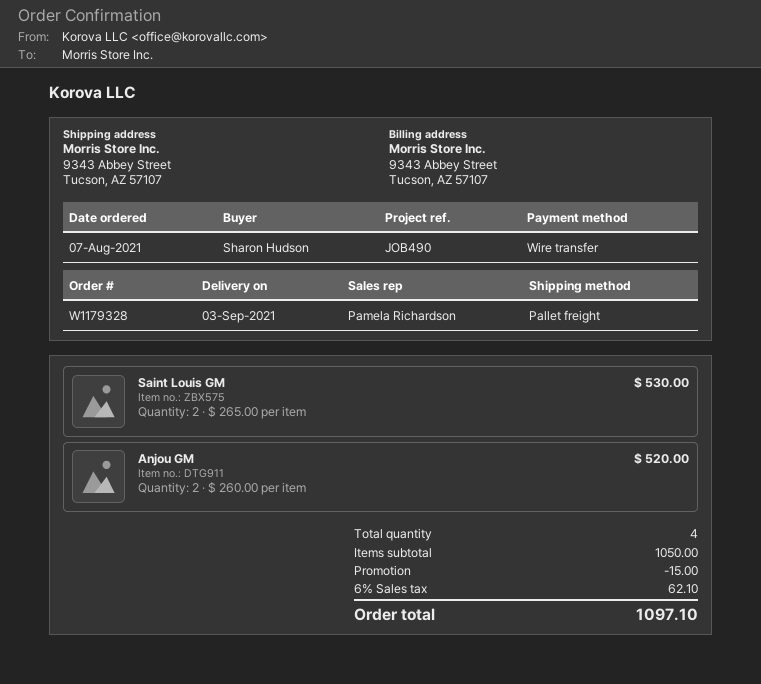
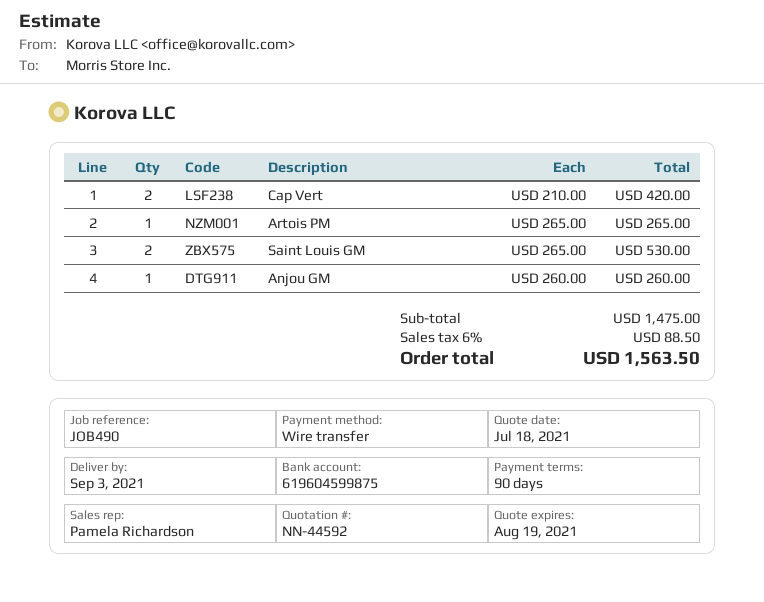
Anjou GM: 2 x 260.00 = 520.00 -> 1 x 260.00 = 260.00
Cap Vert: none -> 2 x 210.00 = 420.00
Artois PM: none -> 1 x 265.00 = 265.00
subtotal: 1050.00 -> 1475.00
discount: 15.00 -> none
tax: 6% = 62.10 -> 6% = 88.50
total: 1097.10 -> 1563.50

